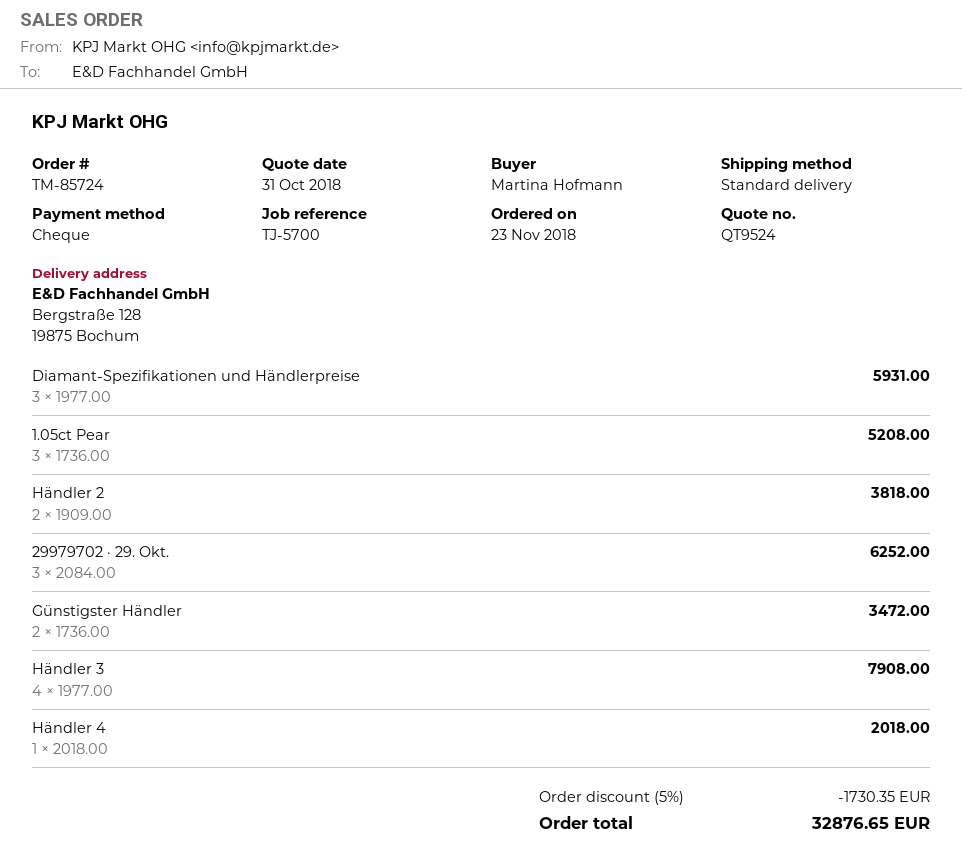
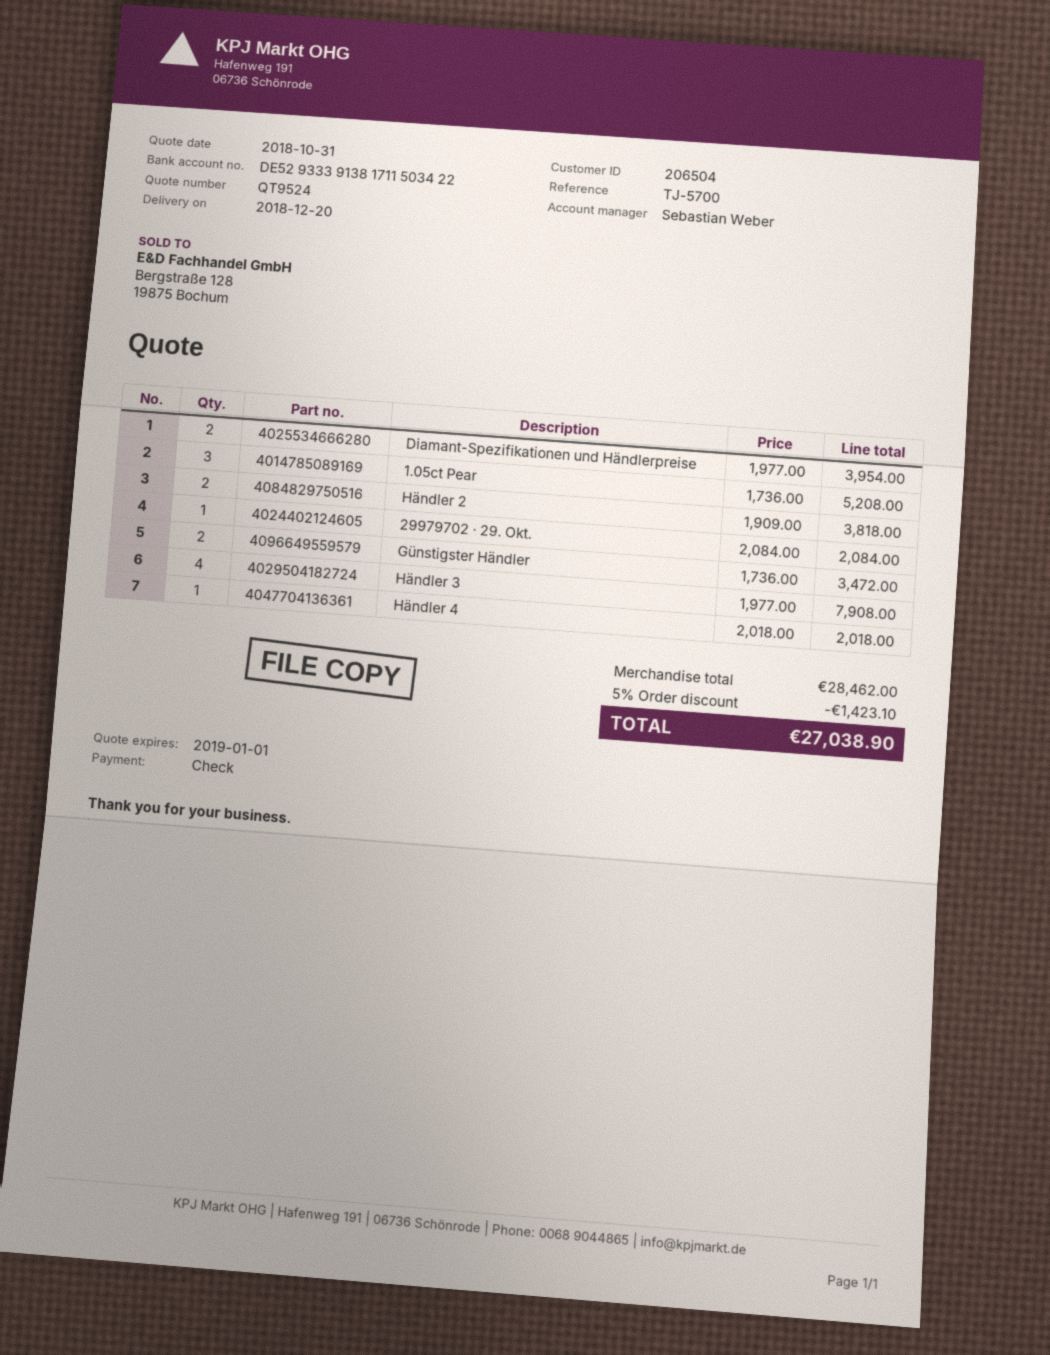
Diamant-Spezifikationen und Händlerpreise: 3 x 1977.00 = 5931.00 -> 2 x 1977.00 = 3954.00
29979702 · 29. Okt.: 3 x 2084.00 = 6252.00 -> 1 x 2084.00 = 2084.00
discount: 5% = 1730.35 -> 5% = 1423.10
total: 32876.65 -> 27038.90

